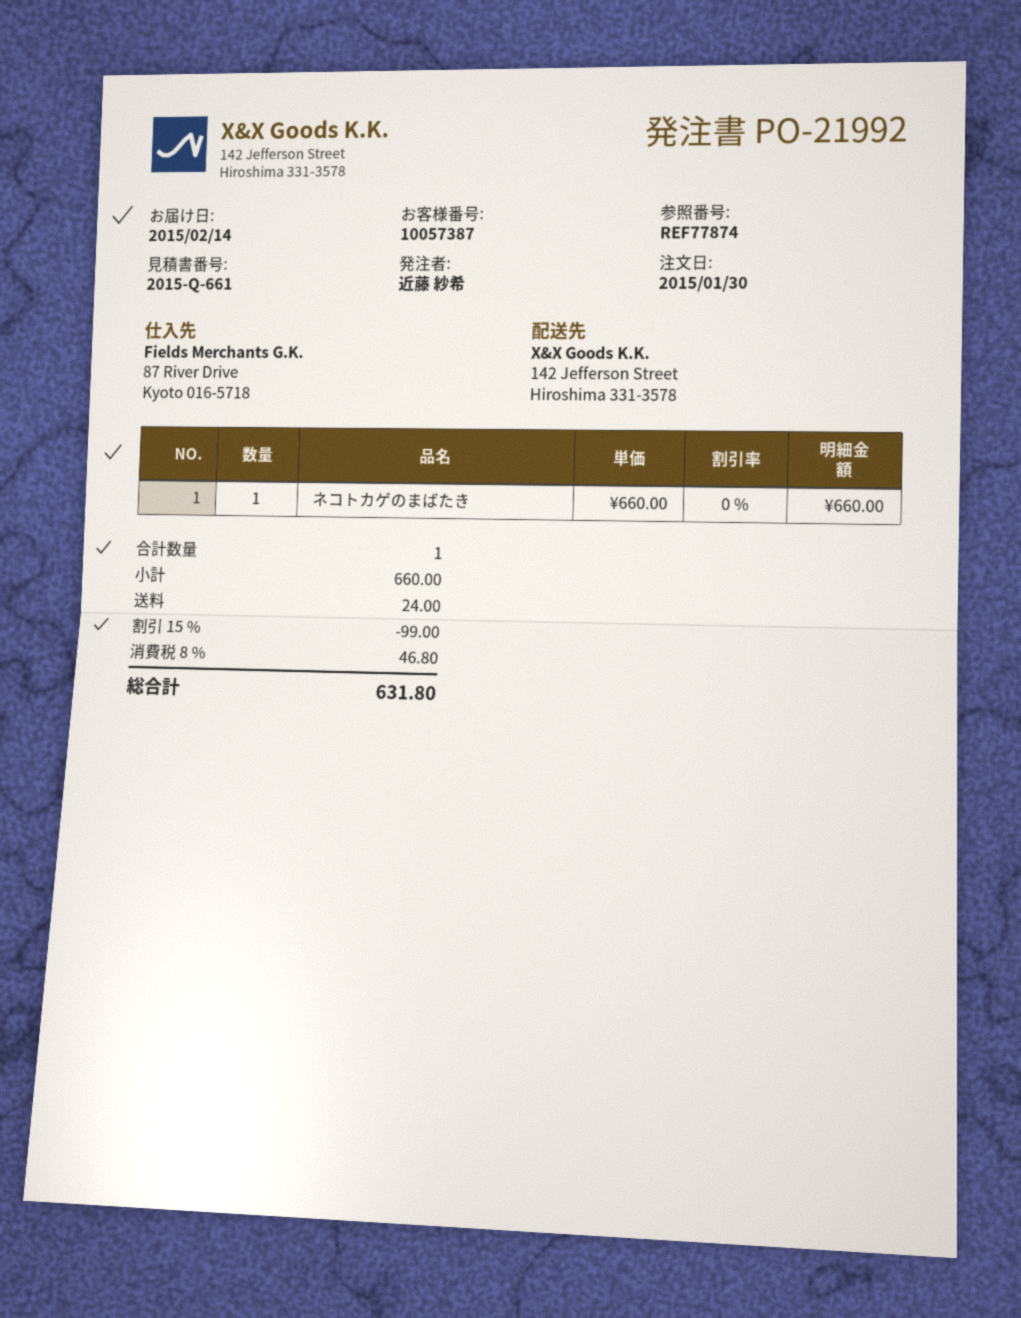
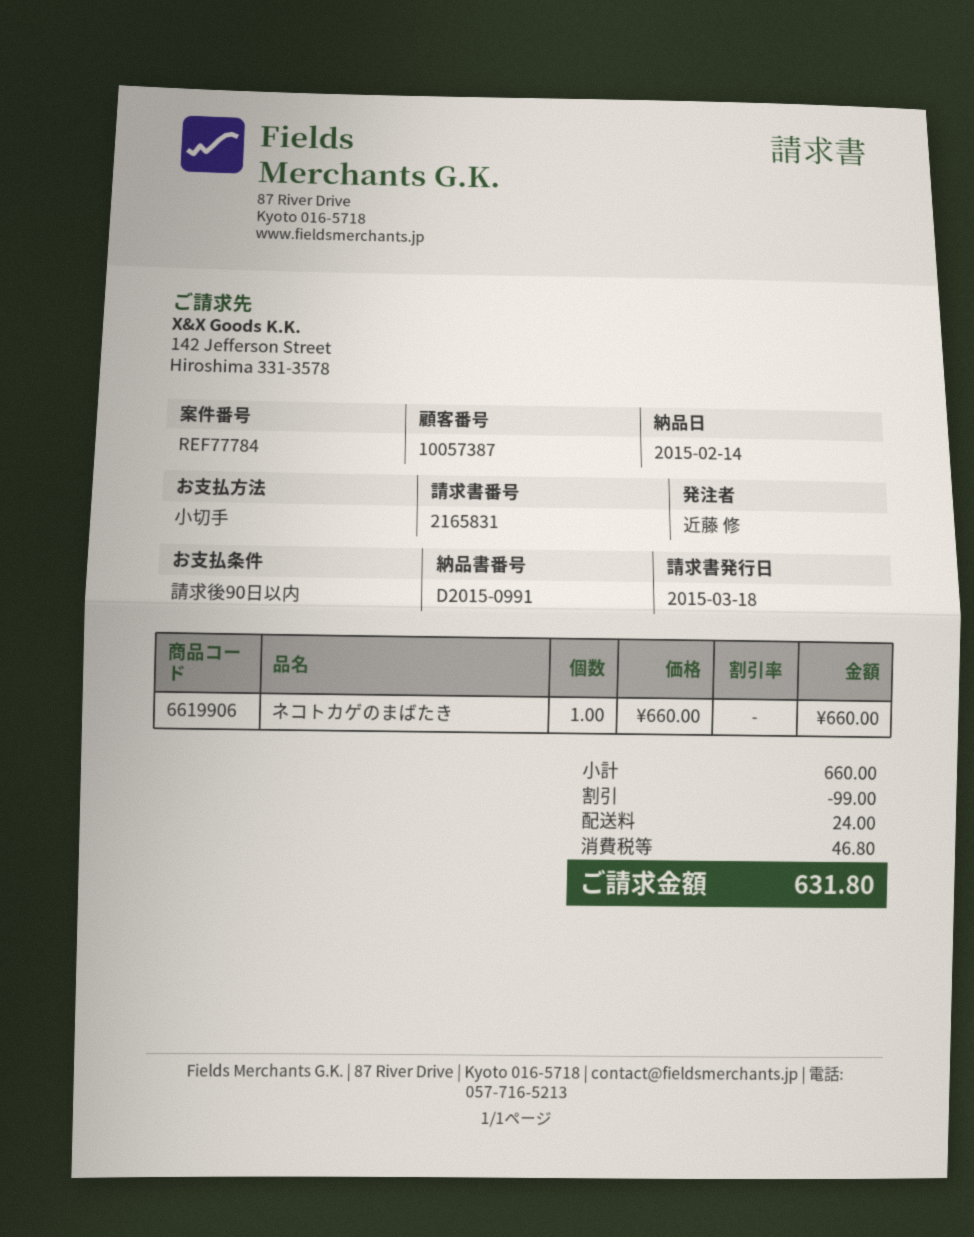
reference: REF77874 -> REF77784
ordered by: 近藤 紗希 -> 近藤 修

